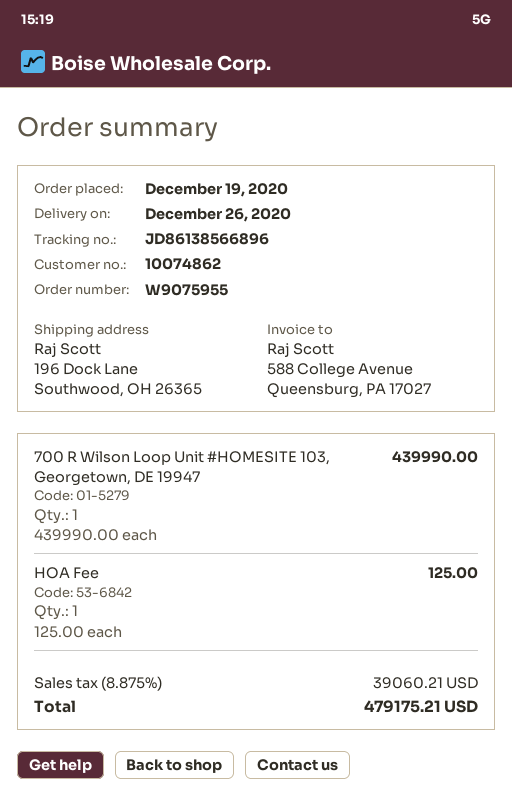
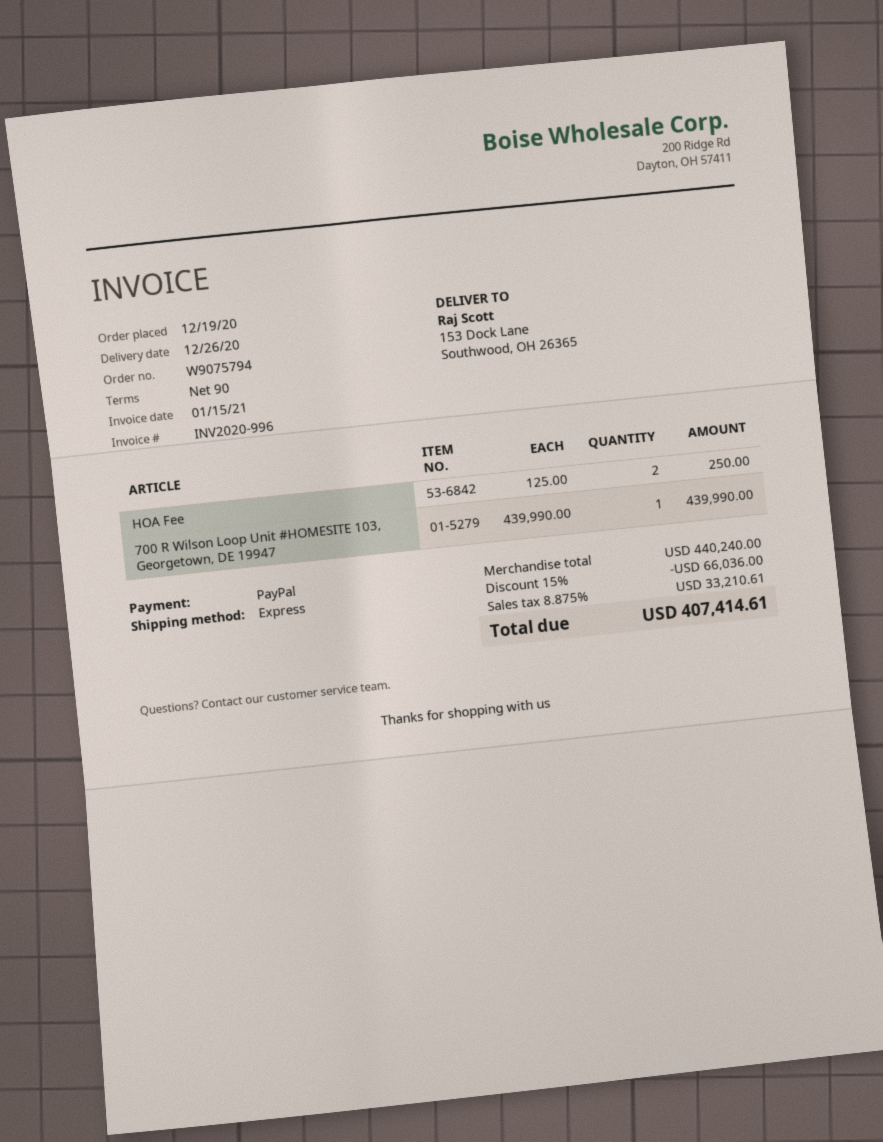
order number: W9075955 -> W9075794
ship to: 196 Dock Lane, Southwood, OH 26365 -> 153 Dock Lane, Southwood, OH 26365
HOA Fee: 1 x 125.00 = 125.00 -> 2 x 125.00 = 250.00
discount: none -> 15% = 66036.00
tax: 8.875% = 39060.21 -> 8.875% = 33210.61
total: 479175.21 -> 407414.61

